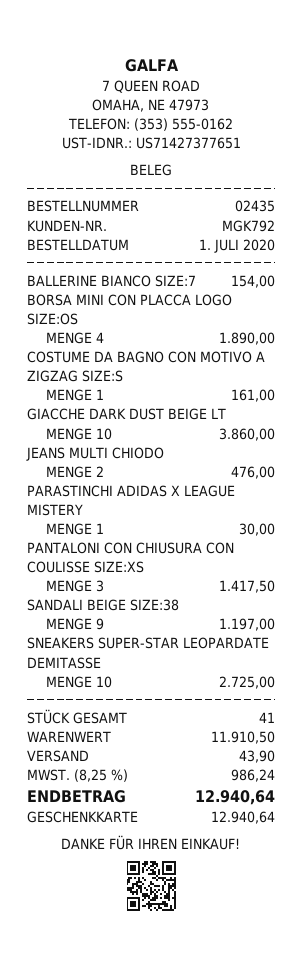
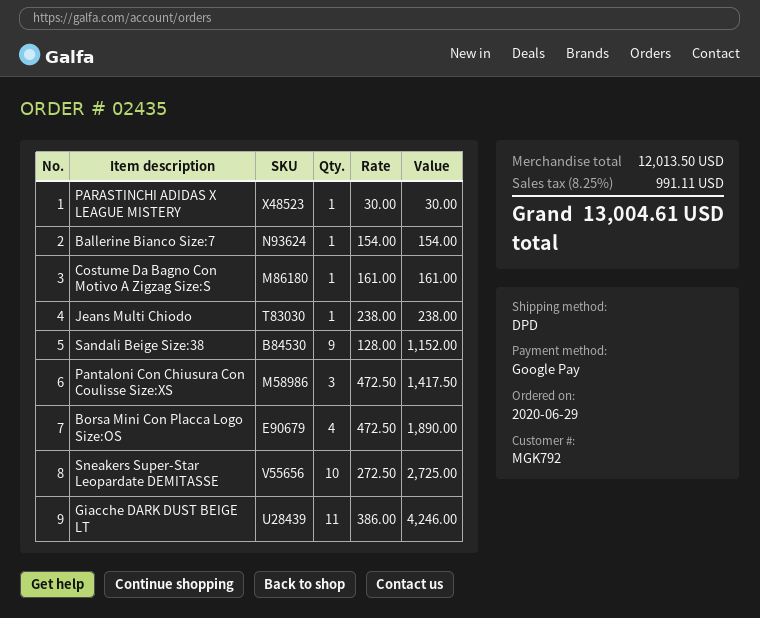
order date: 2020-07-01 -> 2020-06-29
payment method: gift card -> Google Pay
GIACCHE DARK DUST BEIGE LT: 10 for 3860.00 -> 11 for 4246.00
JEANS MULTI CHIODO: 2 for 476.00 -> 1 for 238.00
SANDALI BEIGE SIZE:38: 9 for 1197.00 -> 9 for 1152.00
subtotal: 11910.50 -> 12013.50
shipping: 43.90 -> none
tax: 8.25% = 986.24 -> 8.25% = 991.11
total: 12940.64 -> 13004.61

